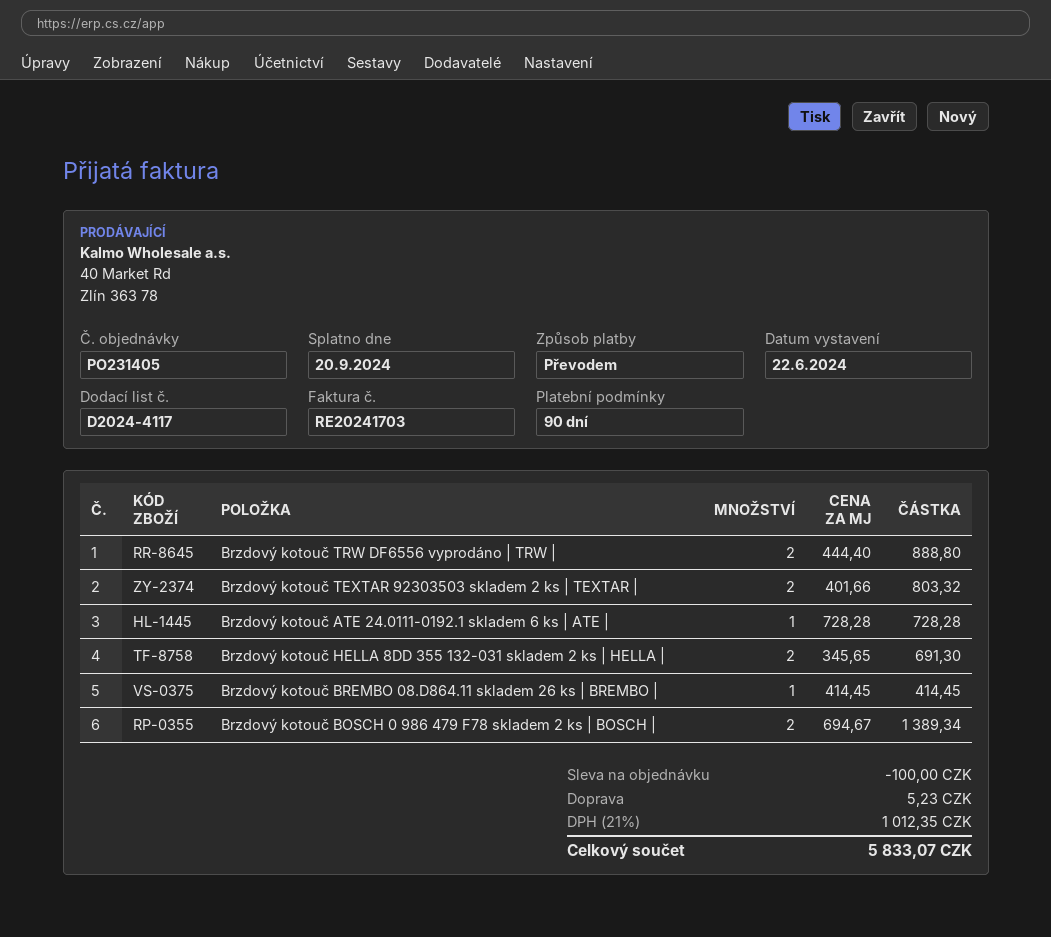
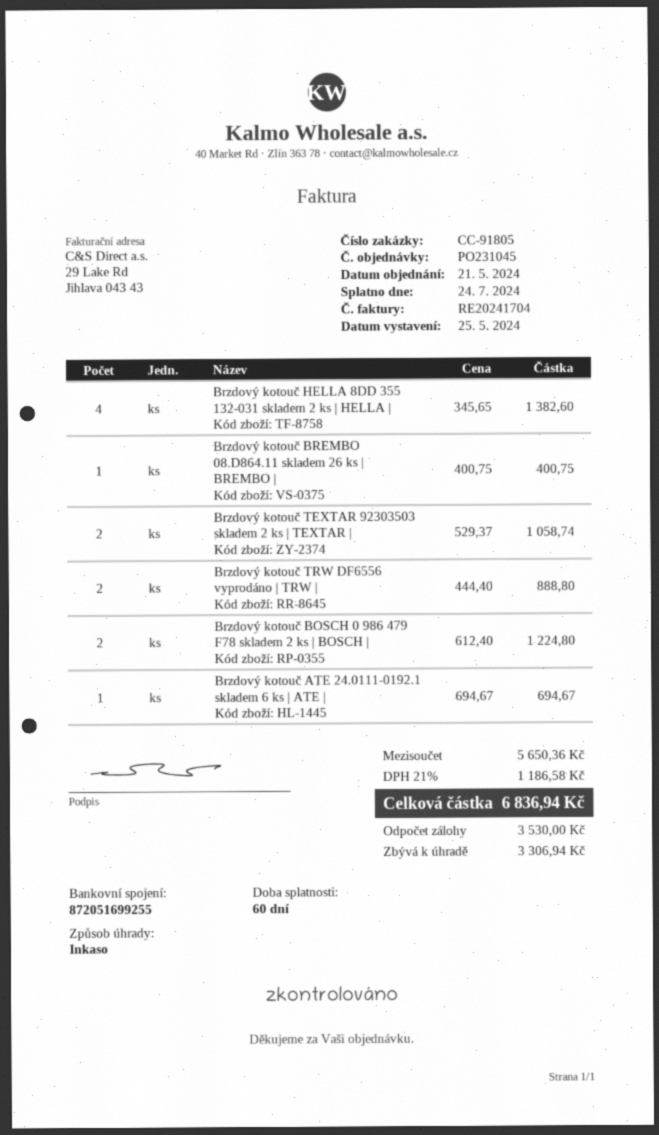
order number: PO231405 -> PO231045
invoice number: RE20241703 -> RE20241704
invoice date: 2024-06-22 -> 2024-05-25
payment terms: 90 days -> 60 days
due date: 2024-09-20 -> 2024-07-24
payment method: bank transfer -> direct debit
Brzdový kotouč TEXTAR 92303503 skladem 2 ks | TEXTAR |: 2 x 401.66 = 803.32 -> 2 x 529.37 = 1058.74
Brzdový kotouč ATE 24.0111-0192.1 skladem 6 ks | ATE |: 1 x 728.28 = 728.28 -> 1 x 694.67 = 694.67
Brzdový kotouč HELLA 8DD 355 132-031 skladem 2 ks | HELLA |: 2 x 345.65 = 691.30 -> 4 x 345.65 = 1382.60
Brzdový kotouč BREMBO 08.D864.11 skladem 26 ks | BREMBO |: 1 x 414.45 = 414.45 -> 1 x 400.75 = 400.75
Brzdový kotouč BOSCH 0 986 479 F78 skladem 2 ks | BOSCH |: 2 x 694.67 = 1389.34 -> 2 x 612.40 = 1224.80
discount: 100.00 -> none
shipping: 5.23 -> none
tax: 21% = 1012.35 -> 21% = 1186.58
total: 5833.07 -> 6836.94

